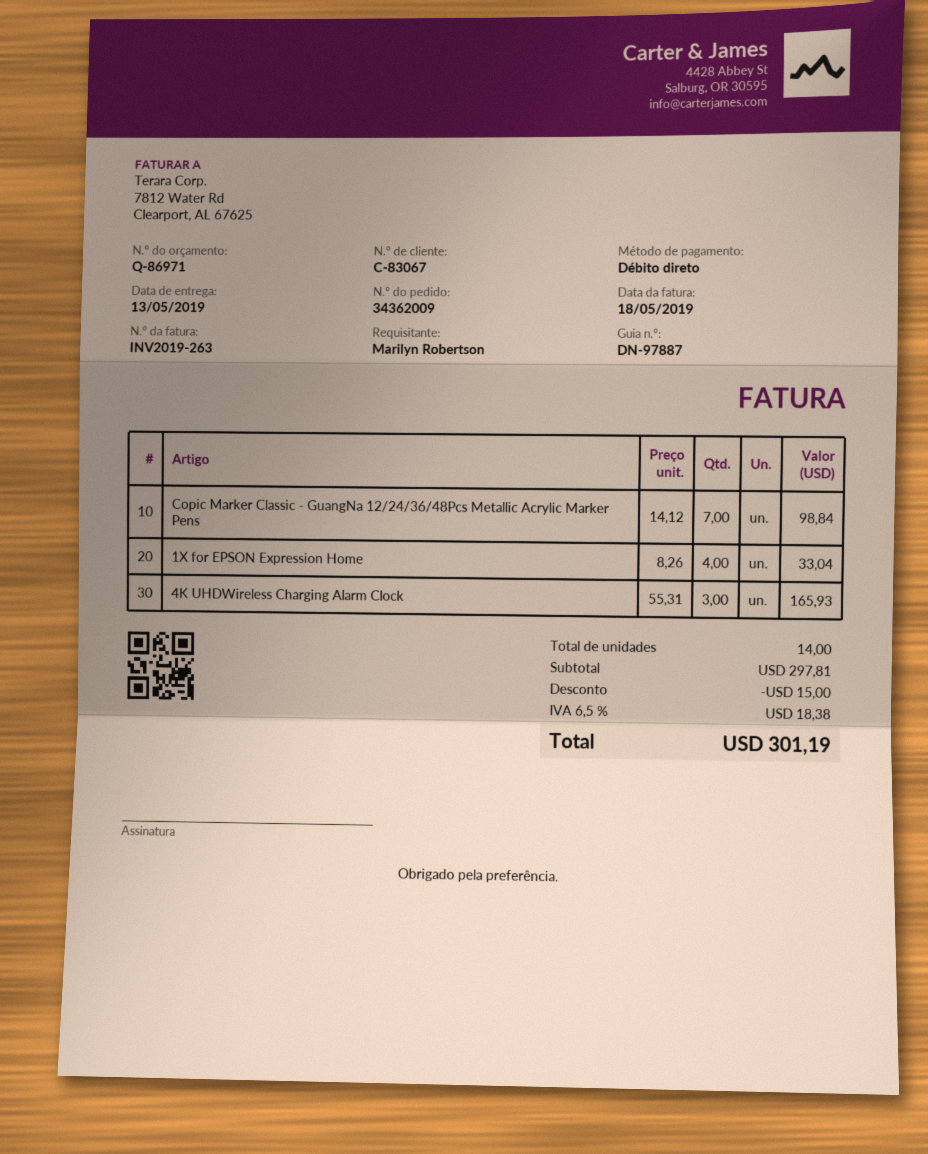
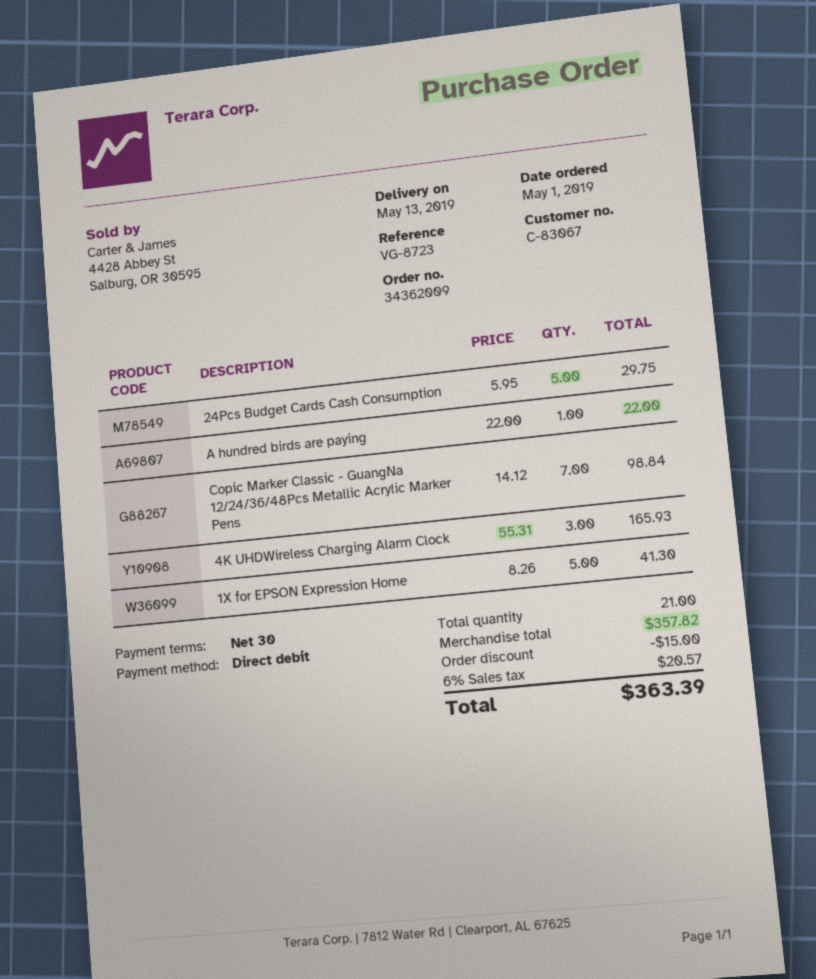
1X for EPSON Expression Home: 4 x 8.26 = 33.04 -> 5 x 8.26 = 41.30
24Pcs Budget Cards Cash Consumption: none -> 5 x 5.95 = 29.75
A hundred birds are paying: none -> 1 x 22.00 = 22.00
total quantity: 14 -> 21
subtotal: 297.81 -> 357.82
tax: 6.5% = 18.38 -> 6% = 20.57
total: 301.19 -> 363.39

